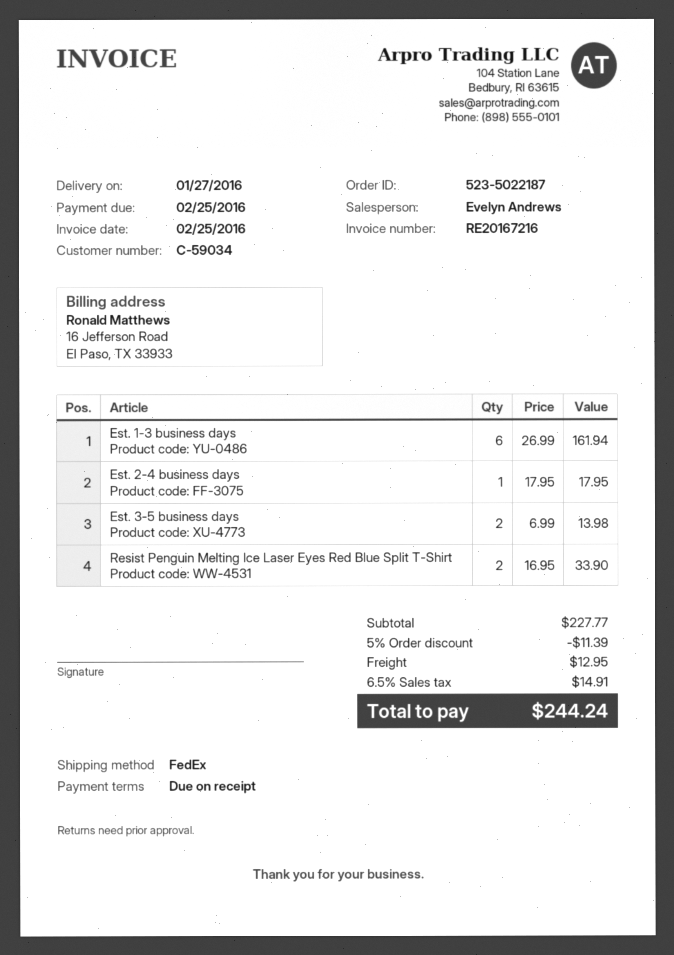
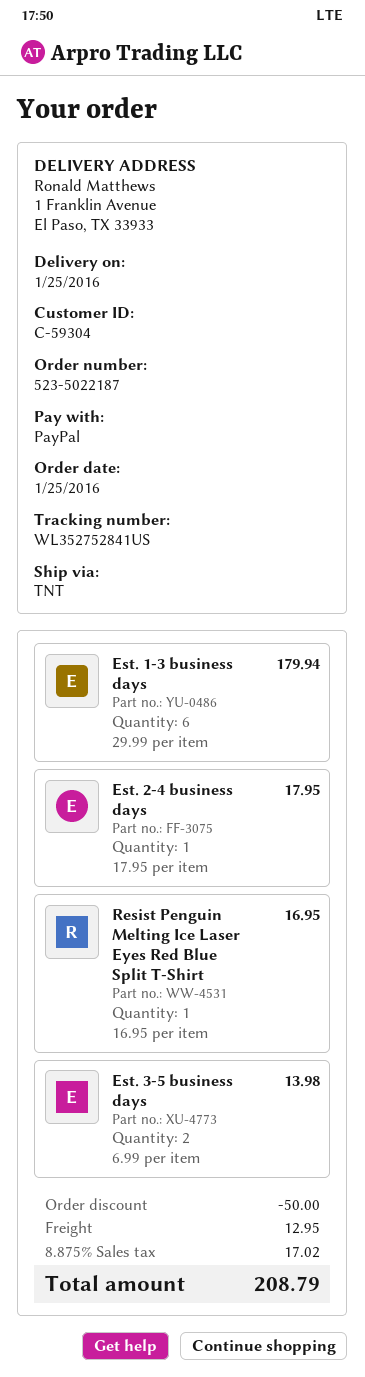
delivery date: 2016-01-27 -> 2016-01-25
customer number: C-59034 -> C-59304
shipping method: FedEx -> TNT
Est. 1-3 business days: 6 x 26.99 = 161.94 -> 6 x 29.99 = 179.94
Resist Penguin Melting Ice Laser Eyes Red Blue Split T-Shirt: 2 x 16.95 = 33.90 -> 1 x 16.95 = 16.95
discount: 11.39 -> 50.00
tax: 6.5% = 14.91 -> 8.875% = 17.02
total: 244.24 -> 208.79

